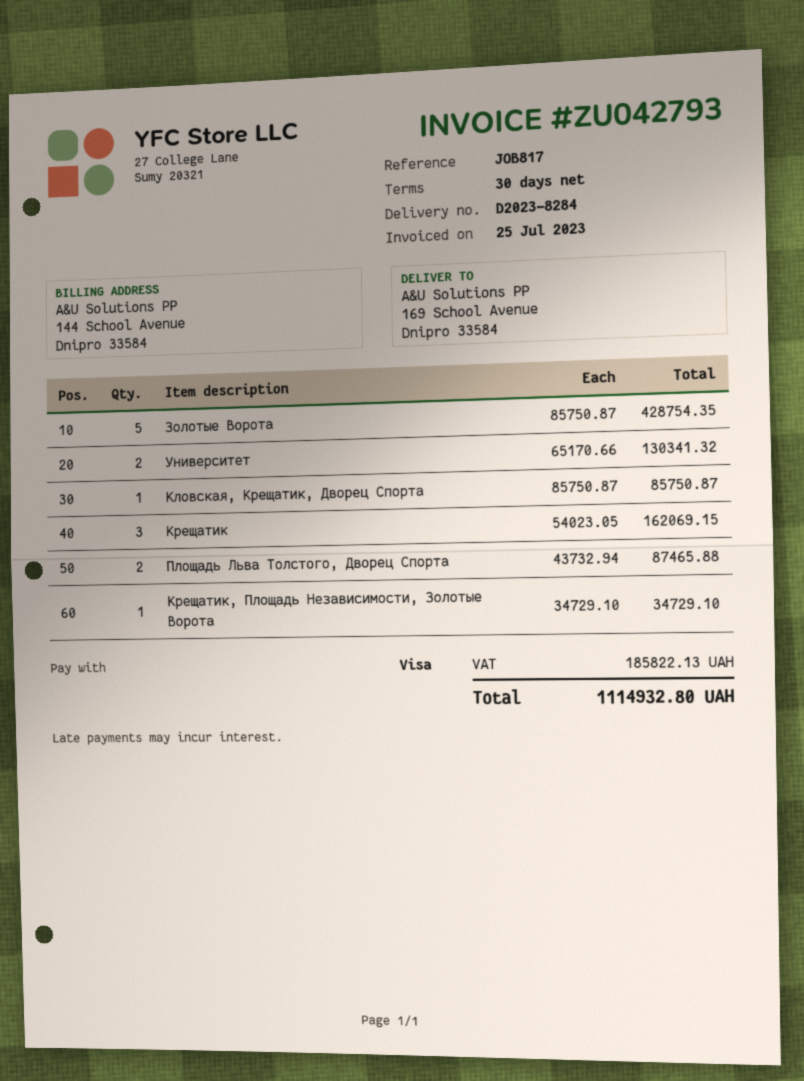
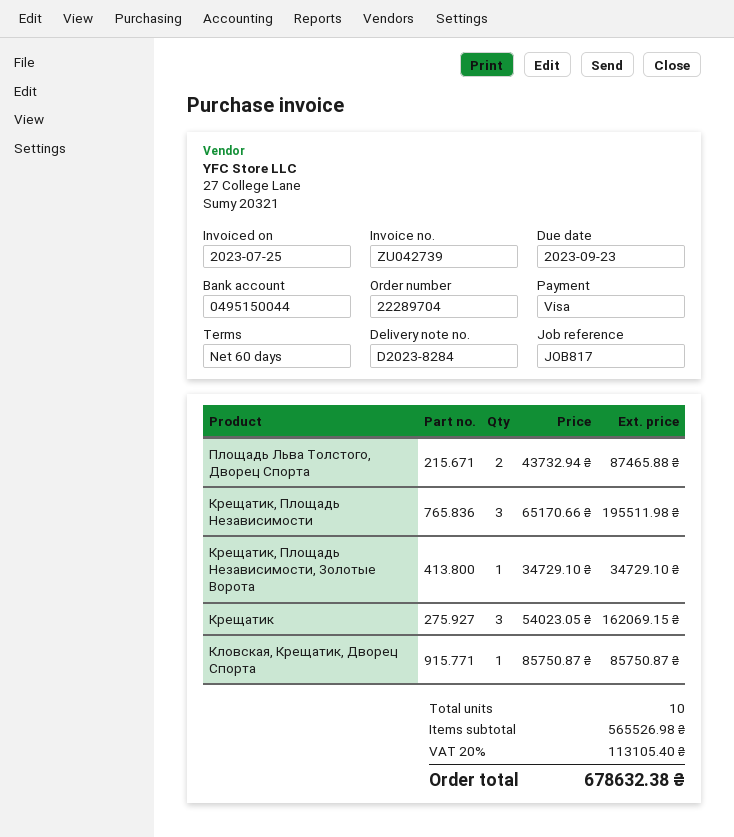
invoice number: ZU042793 -> ZU042739
payment terms: 30 days -> 60 days
Золотые Ворота: 5 x 85750.87 = 428754.35 -> none
Университет: 2 x 65170.66 = 130341.32 -> none
Крещатик, Площадь Независимости: none -> 3 x 65170.66 = 195511.98
tax: 185822.13 -> 113105.40
total: 1114932.80 -> 678632.38

